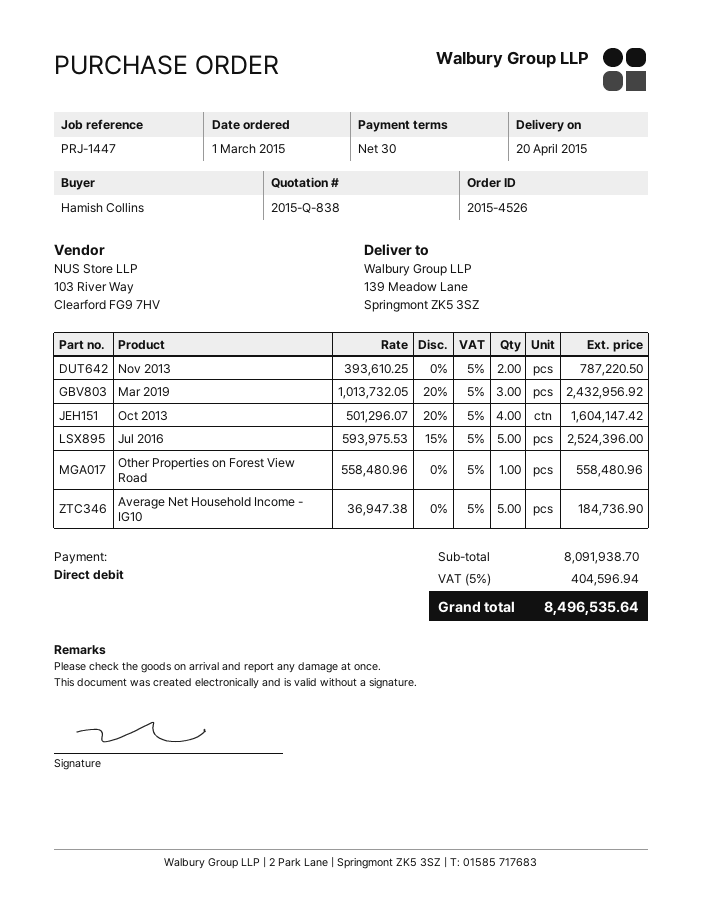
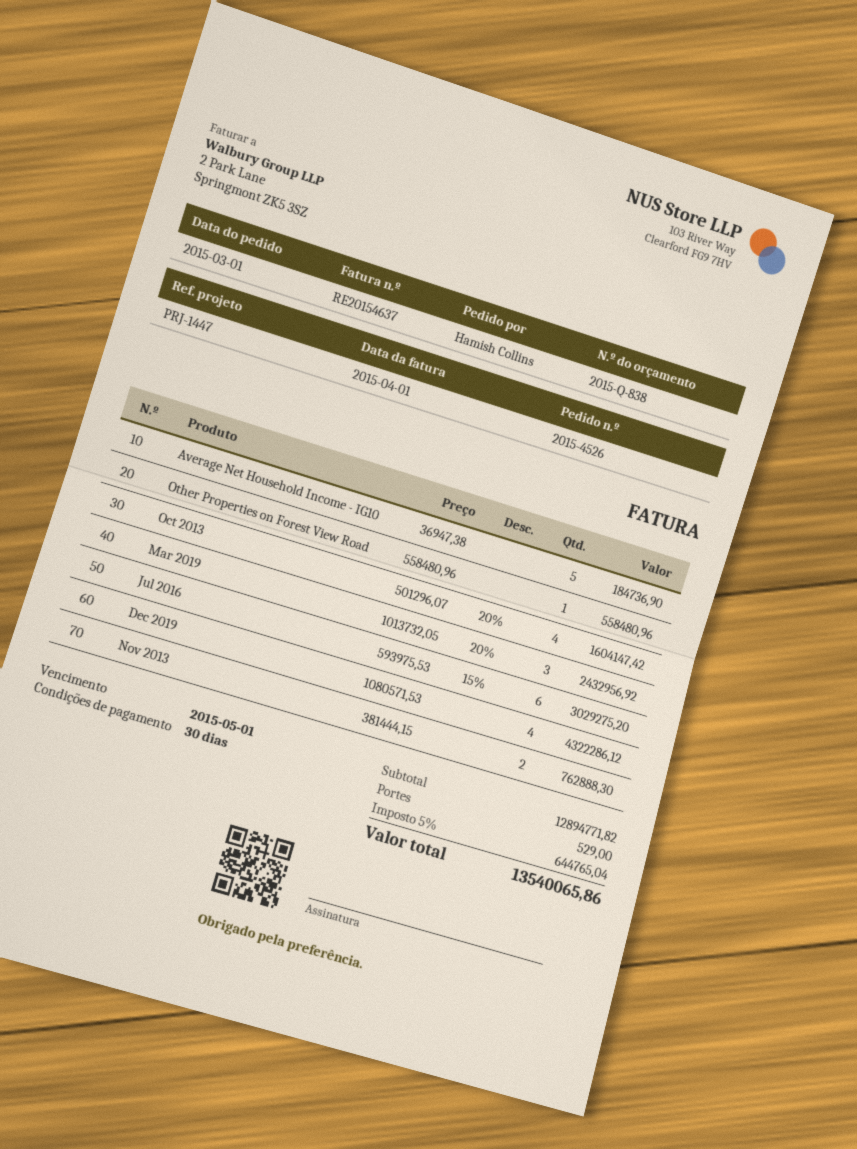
Nov 2013: 2 x 393610.25 = 787220.50 -> 2 x 381444.15 = 762888.30
Jul 2016: 5 x 593975.53 - 15% = 2524396.00 -> 6 x 593975.53 - 15% = 3029275.20
Dec 2019: none -> 4 x 1080571.53 = 4322286.12
subtotal: 8091938.70 -> 12894771.82
shipping: none -> 529.00
tax: 5% = 404596.94 -> 5% = 644765.04
total: 8496535.64 -> 13540065.86

